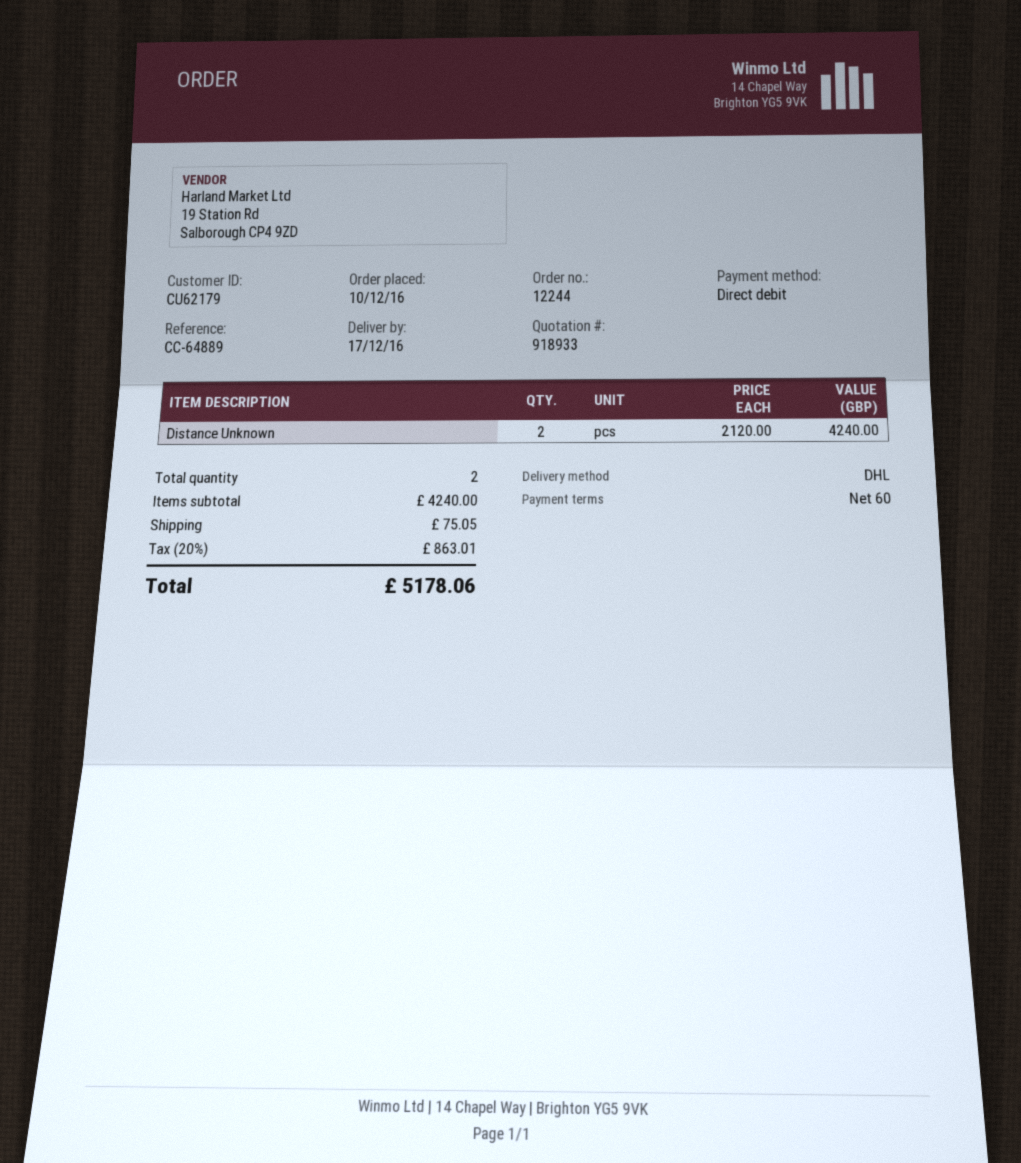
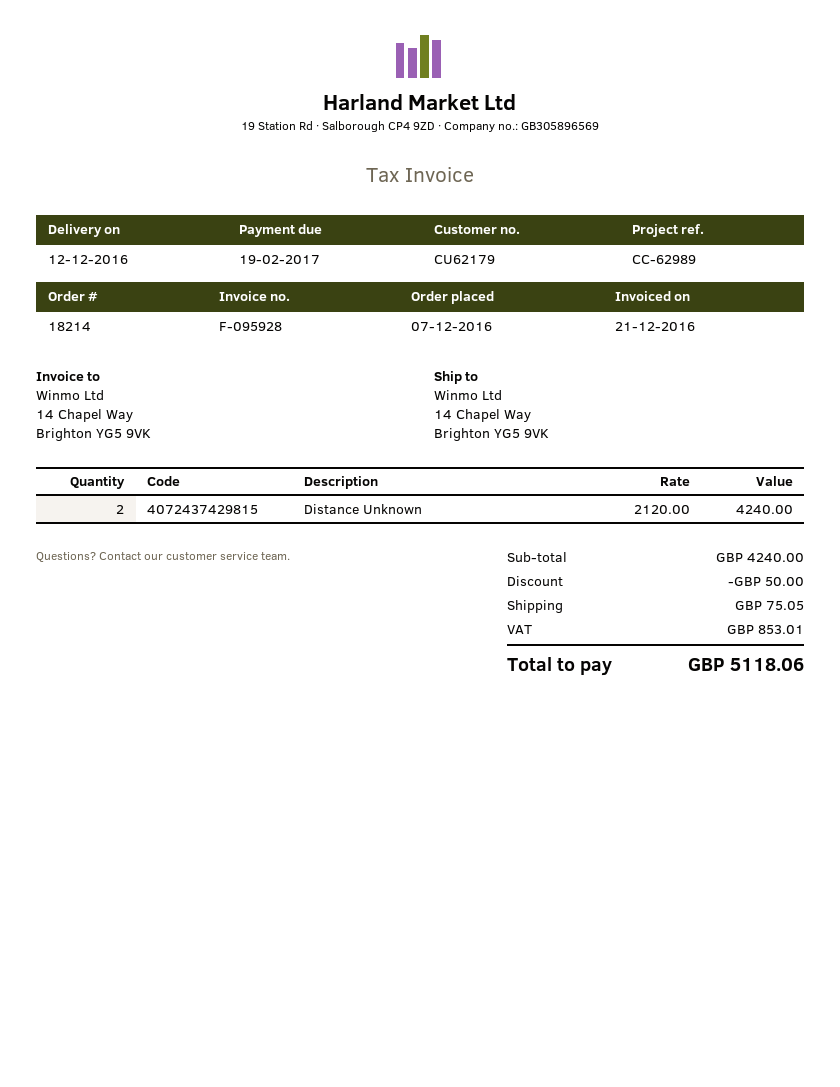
order number: 12244 -> 18214
order date: 2016-12-10 -> 2016-12-07
delivery date: 2016-12-17 -> 2016-12-12
reference: CC-64889 -> CC-62989
discount: none -> 50.00
tax: 863.01 -> 853.01
total: 5178.06 -> 5118.06

